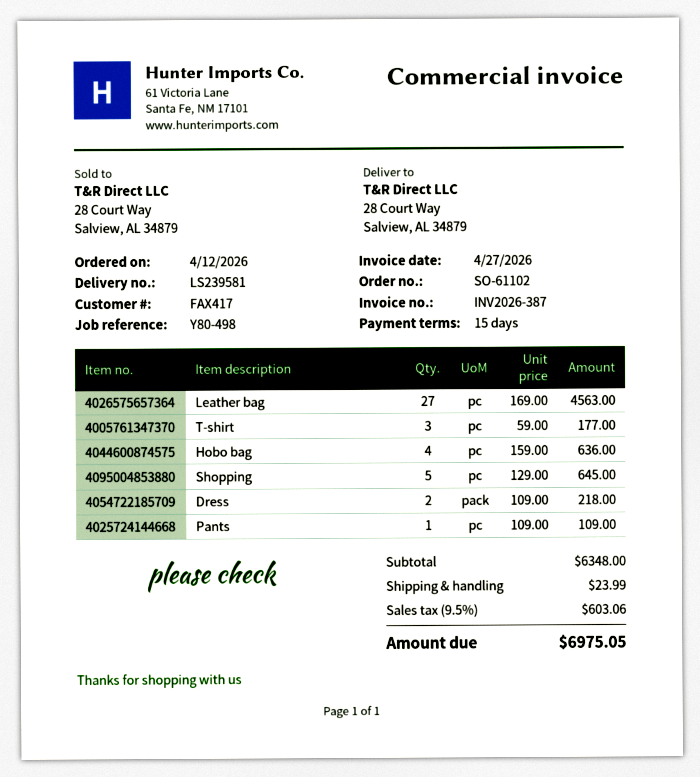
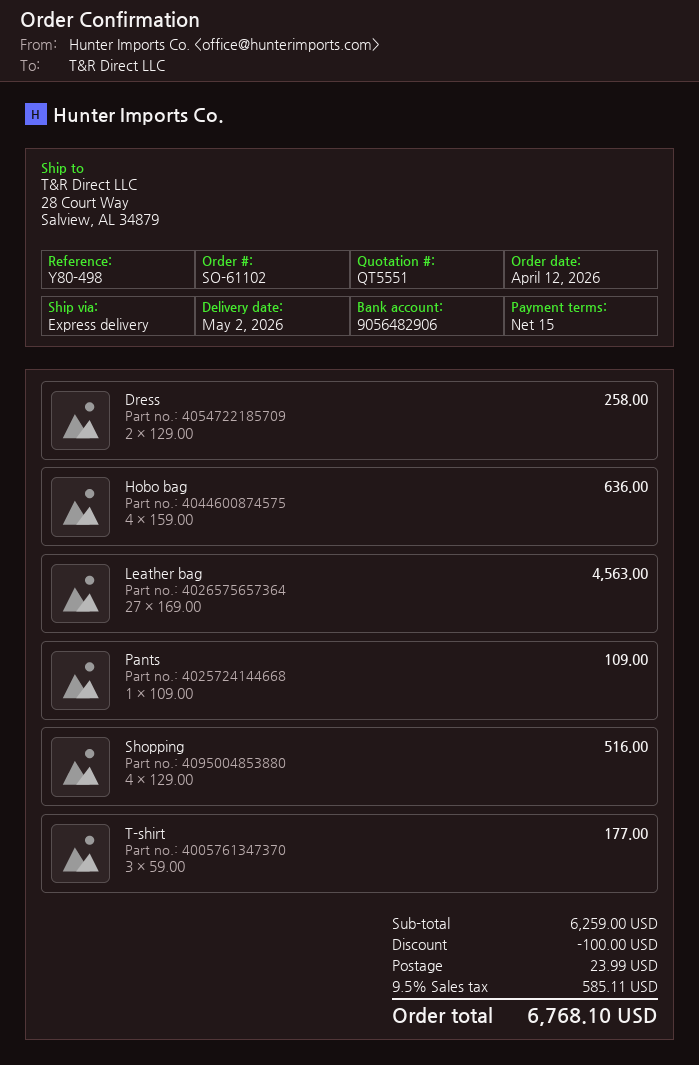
Shopping: 5 x 129.00 = 645.00 -> 4 x 129.00 = 516.00
Dress: 2 x 109.00 = 218.00 -> 2 x 129.00 = 258.00
subtotal: 6348.00 -> 6259.00
discount: none -> 100.00
tax: 9.5% = 603.06 -> 9.5% = 585.11
total: 6975.05 -> 6768.10

